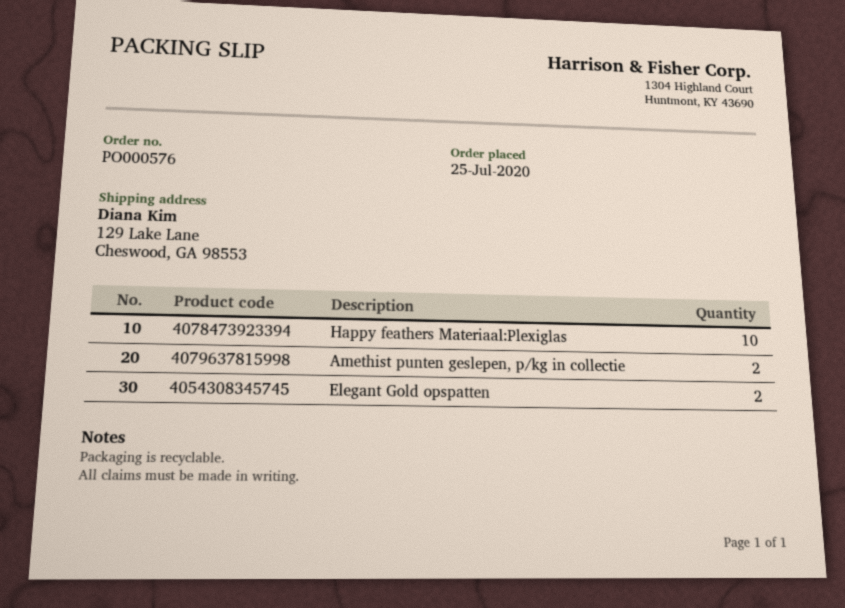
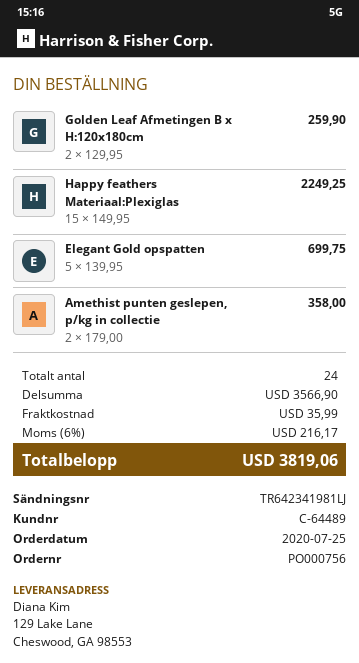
order number: PO000576 -> PO000756
Happy feathers Materiaal:Plexiglas: 10 -> 15
Elegant Gold opspatten: 2 -> 5
Golden Leaf Afmetingen B x H:120x180cm: none -> 2

